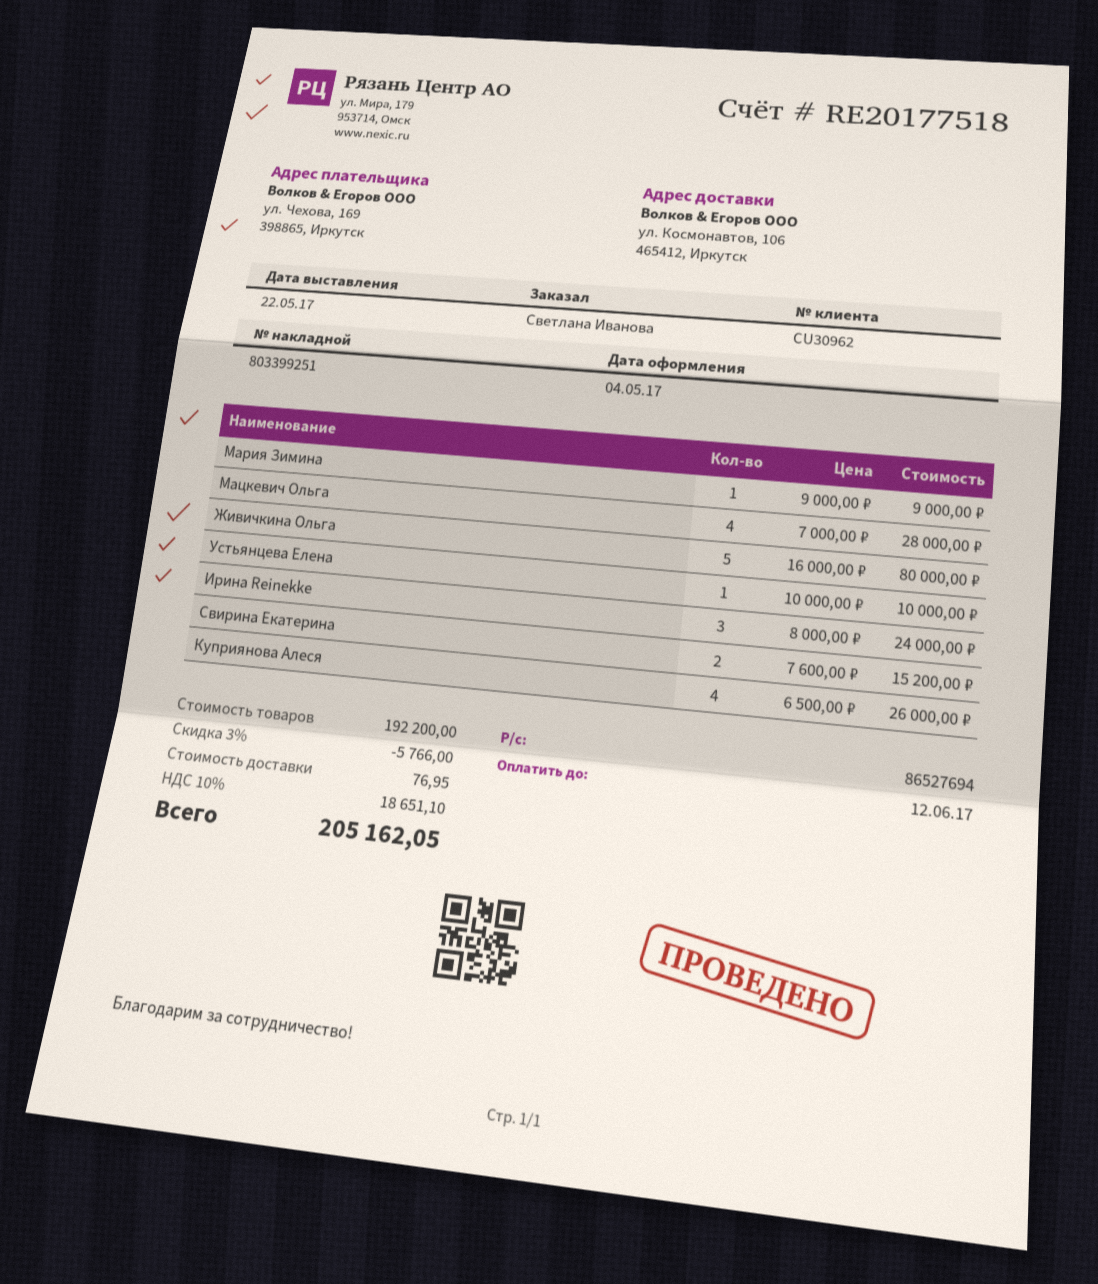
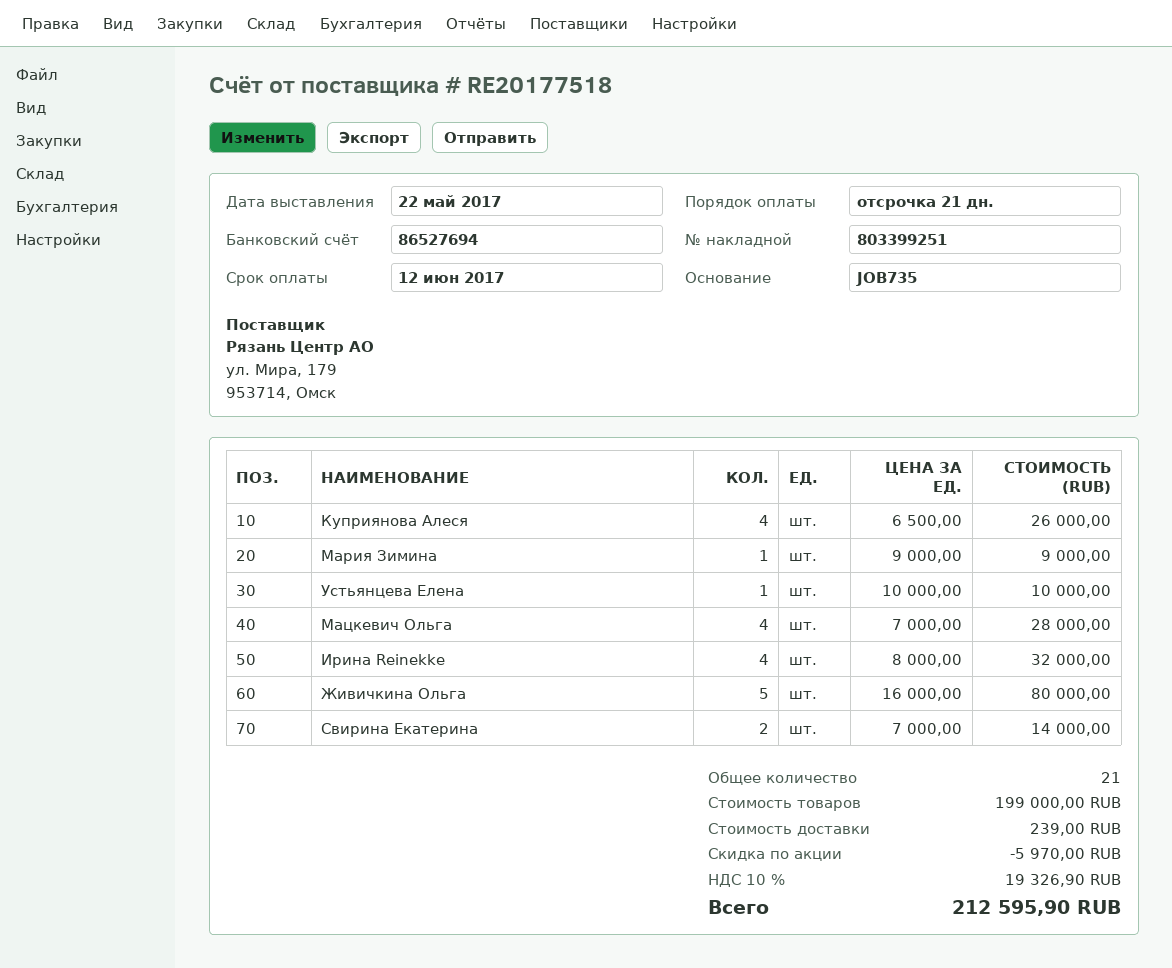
Ирина Reinekke: 3 x 8000.00 = 24000.00 -> 4 x 8000.00 = 32000.00
Свирина Екатерина: 2 x 7600.00 = 15200.00 -> 2 x 7000.00 = 14000.00
subtotal: 192200.00 -> 199000.00
discount: 5766.00 -> 5970.00
shipping: 76.95 -> 239.00
tax: 10% = 18651.10 -> 10% = 19326.90
total: 205162.05 -> 212595.90

